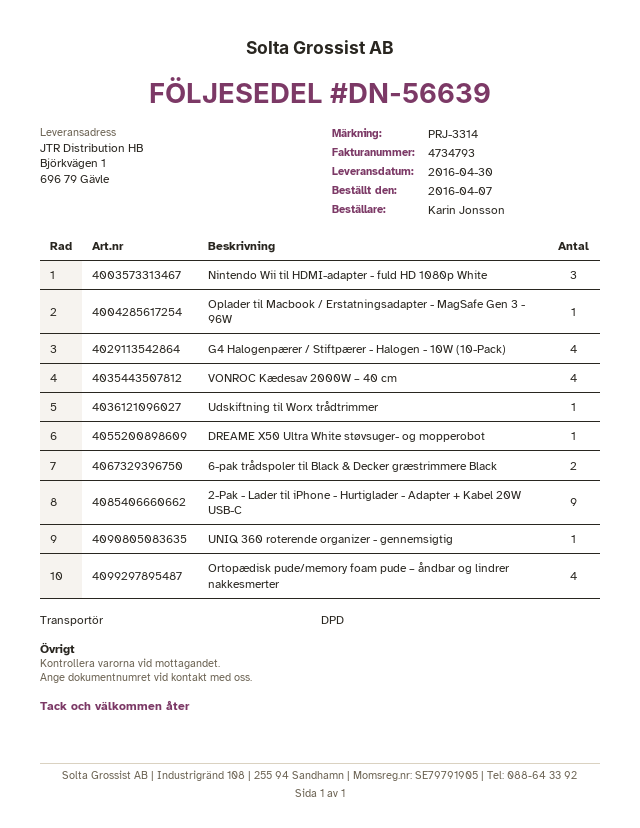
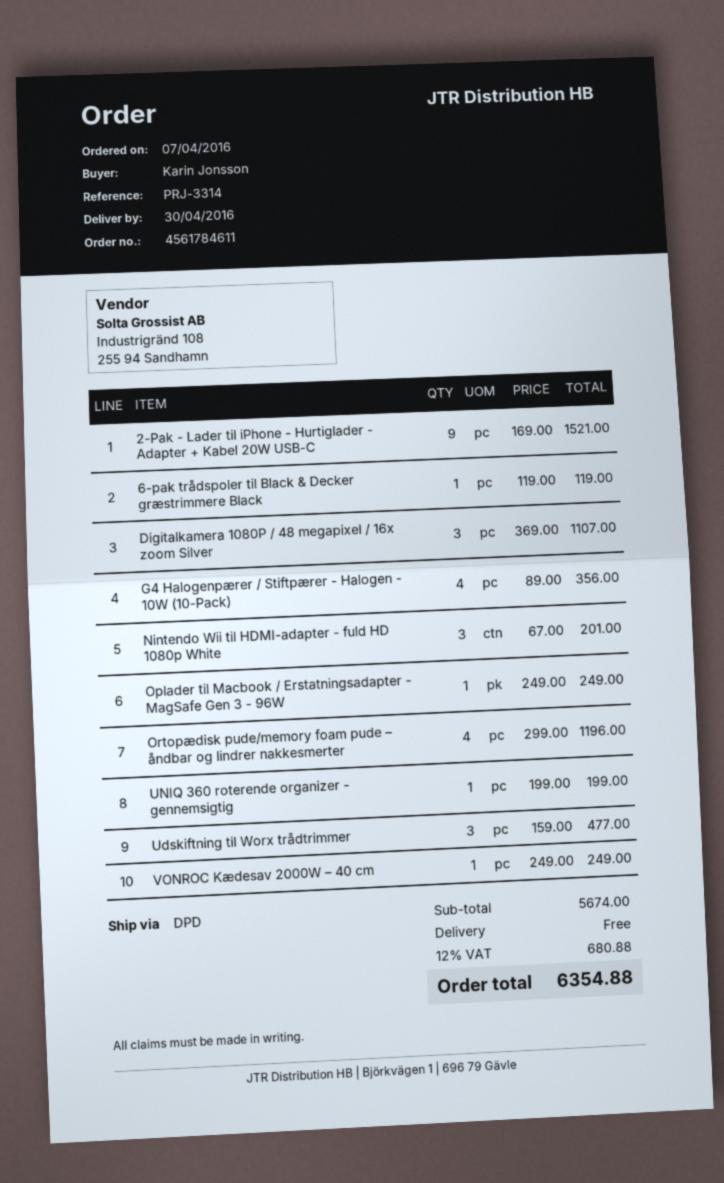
VONROC Kædesav 2000W – 40 cm: 4 -> 1
Udskiftning til Worx trådtrimmer: 1 -> 3
DREAME X50 Ultra White støvsuger- og mopperobot: 1 -> none
6-pak trådspoler til Black & Decker græstrimmere Black: 2 -> 1
Digitalkamera 1080P / 48 megapixel / 16x zoom Silver: none -> 3

